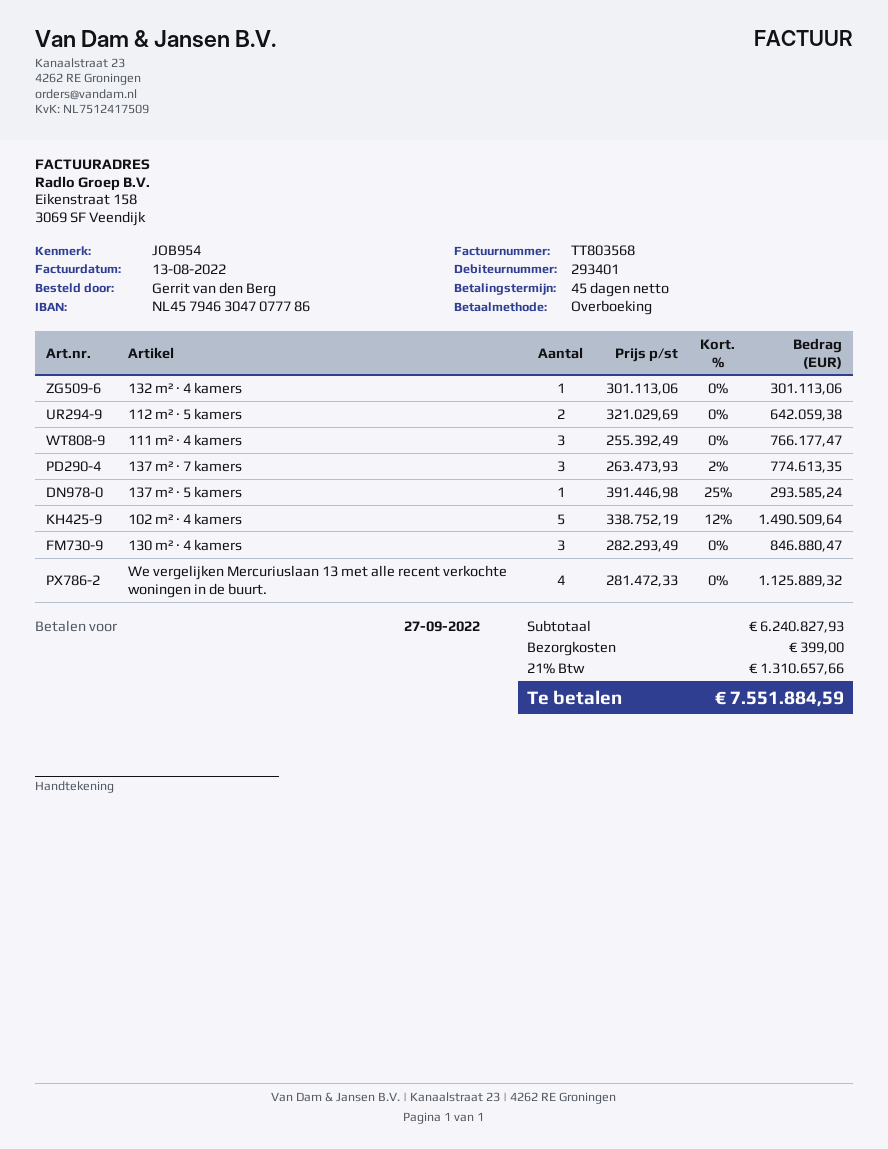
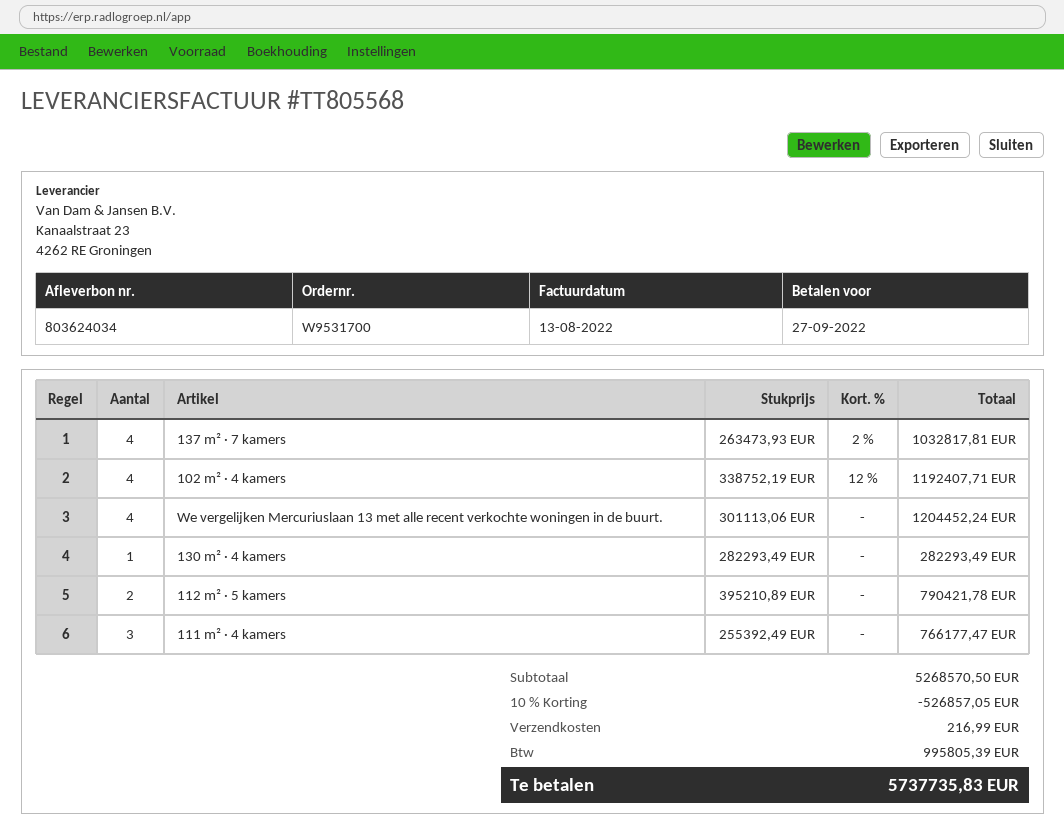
invoice number: TT803568 -> TT805568
132 m² · 4 kamers: 1 x 301113.06 = 301113.06 -> none
112 m² · 5 kamers: 2 x 321029.69 = 642059.38 -> 2 x 395210.89 = 790421.78
137 m² · 7 kamers: 3 x 263473.93 - 2% = 774613.35 -> 4 x 263473.93 - 2% = 1032817.81
137 m² · 5 kamers: 1 x 391446.98 - 25% = 293585.24 -> none
102 m² · 4 kamers: 5 x 338752.19 - 12% = 1490509.64 -> 4 x 338752.19 - 12% = 1192407.71
130 m² · 4 kamers: 3 x 282293.49 = 846880.47 -> 1 x 282293.49 = 282293.49
We vergelijken Mercuriuslaan 13 met alle recent verkochte woningen in de buurt.: 4 x 281472.33 = 1125889.32 -> 4 x 301113.06 = 1204452.24
subtotal: 6240827.93 -> 5268570.50
discount: none -> 10% = 526857.05
shipping: 399.00 -> 216.99
tax: 1310657.66 -> 995805.39
total: 7551884.59 -> 5737735.83

